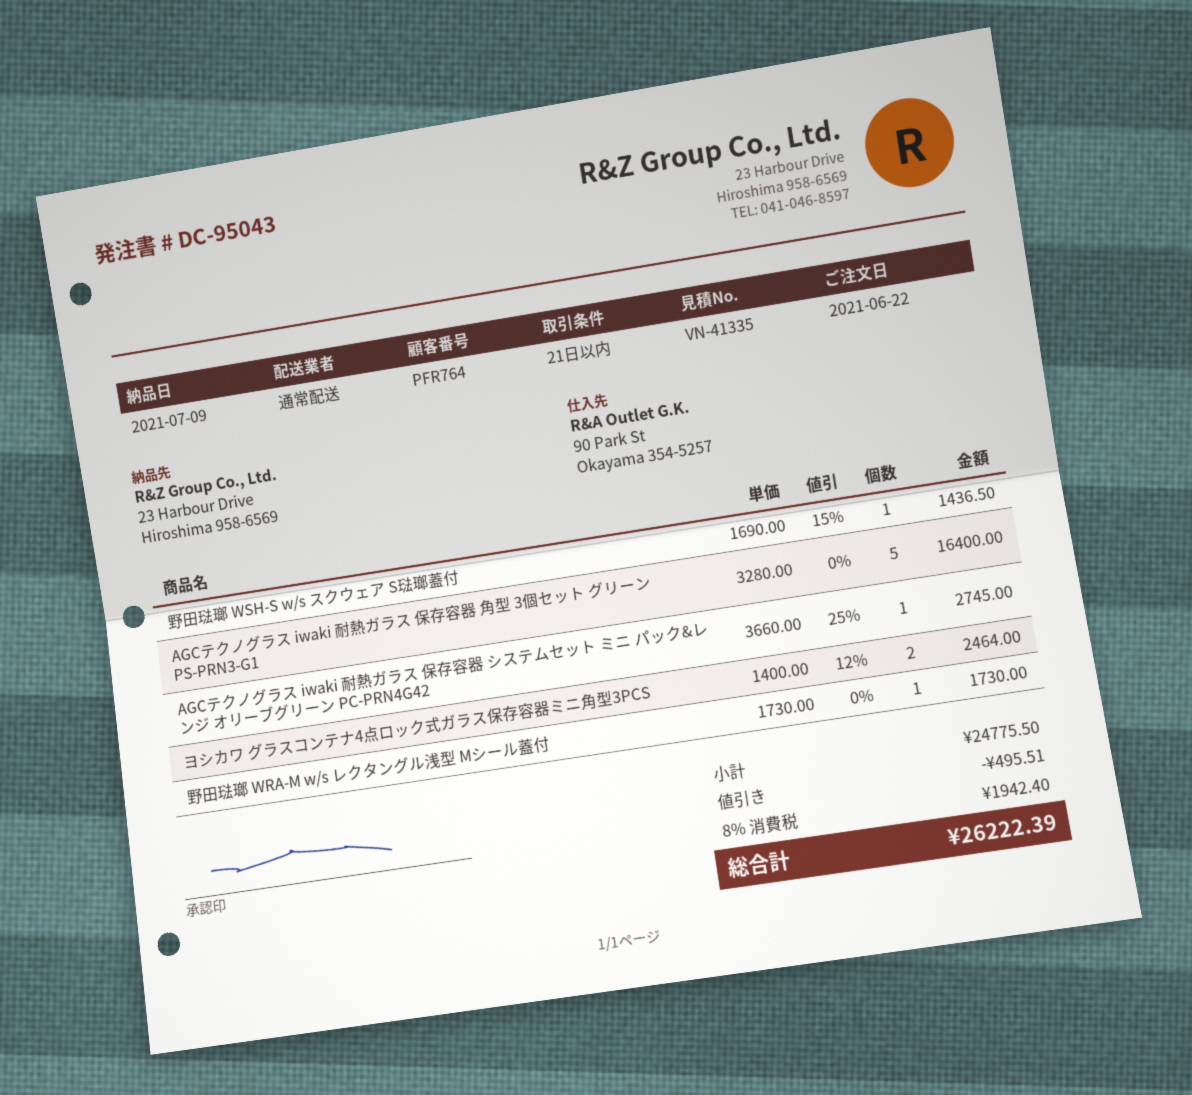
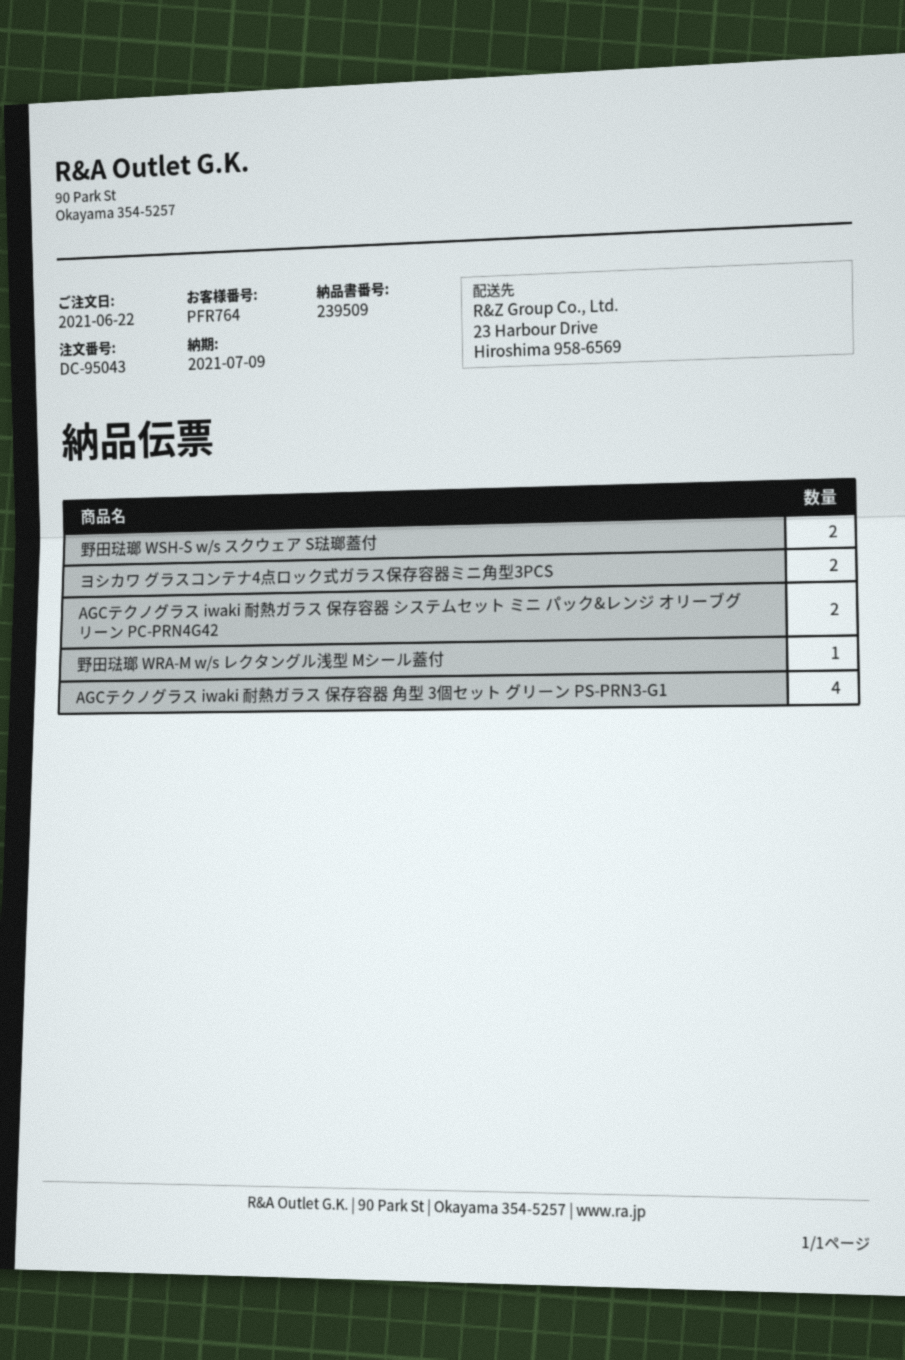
野田琺瑯 WSH-S w/s スクウェア S琺瑯蓋付: 1 -> 2
AGCテクノグラス iwaki 耐熱ガラス 保存容器 角型 3個セット グリーン PS-PRN3-G1: 5 -> 4
AGCテクノグラス iwaki 耐熱ガラス 保存容器 システムセット ミニ パック&レンジ オリーブグリーン PC-PRN4G42: 1 -> 2

